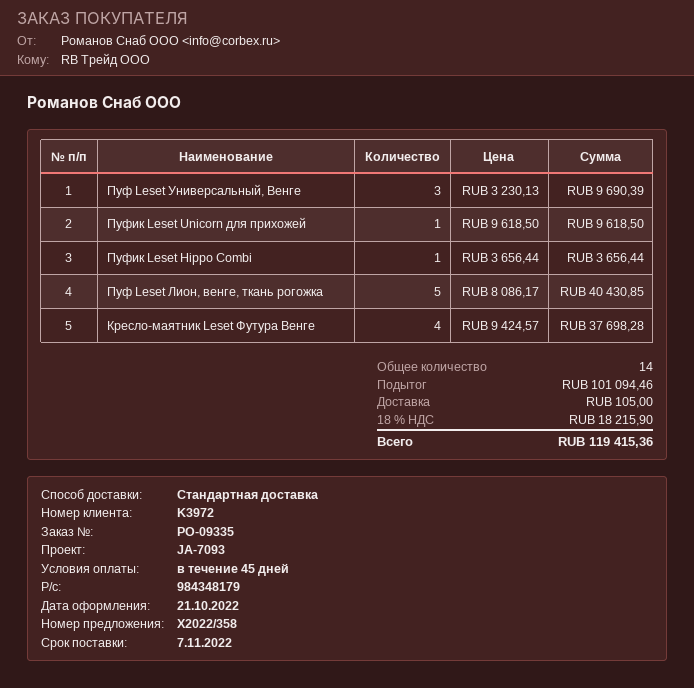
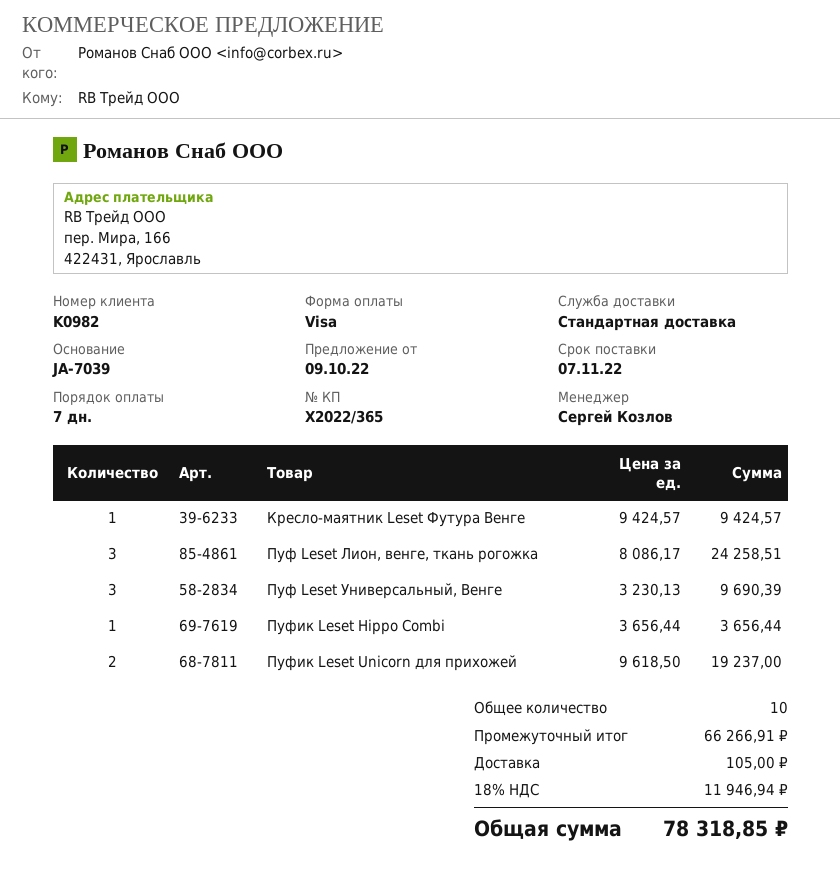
quote number: X2022/358 -> X2022/365
payment terms: 45 days -> 7 days
customer number: K3972 -> K0982
reference: JA-7093 -> JA-7039
Пуфик Leset Unicorn для прихожей: 1 x 9618.50 = 9618.50 -> 2 x 9618.50 = 19237.00
Пуф Leset Лион, венге, ткань рогожка: 5 x 8086.17 = 40430.85 -> 3 x 8086.17 = 24258.51
Кресло-маятник Leset Футура Венге: 4 x 9424.57 = 37698.28 -> 1 x 9424.57 = 9424.57
total quantity: 14 -> 10
subtotal: 101094.46 -> 66266.91
tax: 18% = 18215.90 -> 18% = 11946.94
total: 119415.36 -> 78318.85

